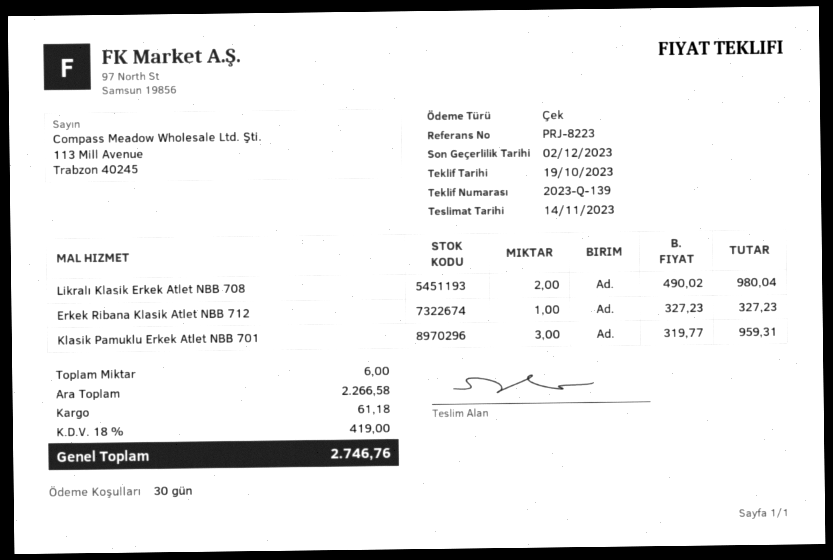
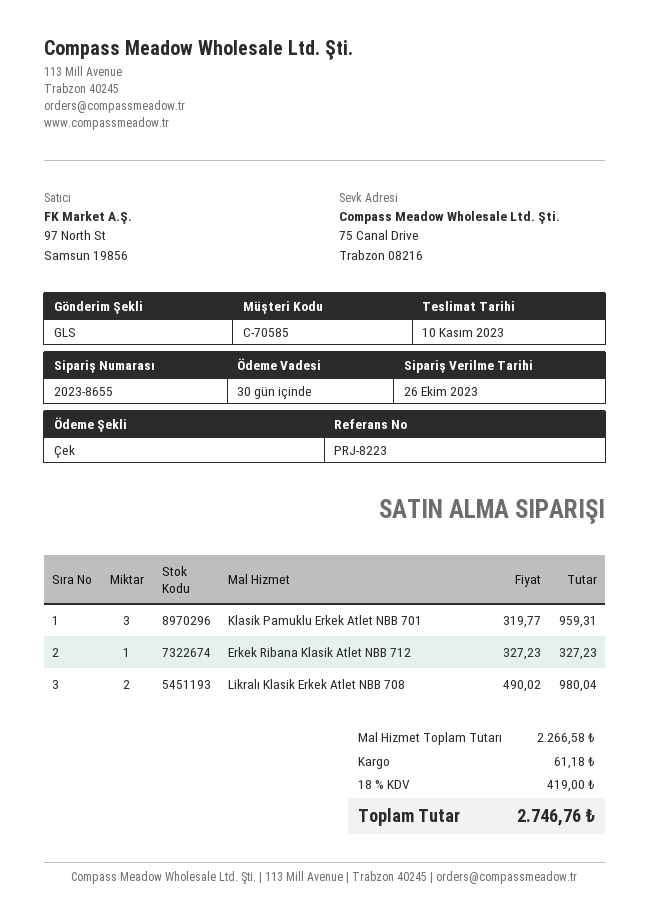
delivery date: 2023-11-14 -> 2023-11-10

